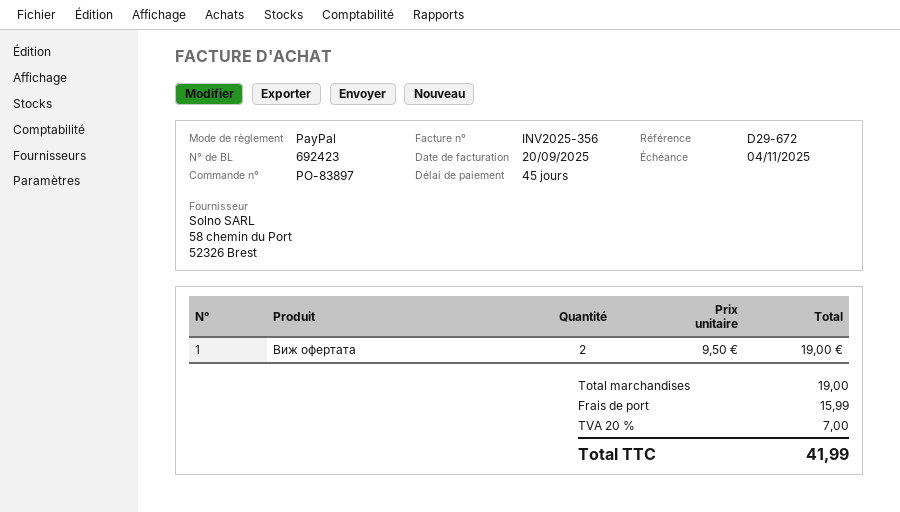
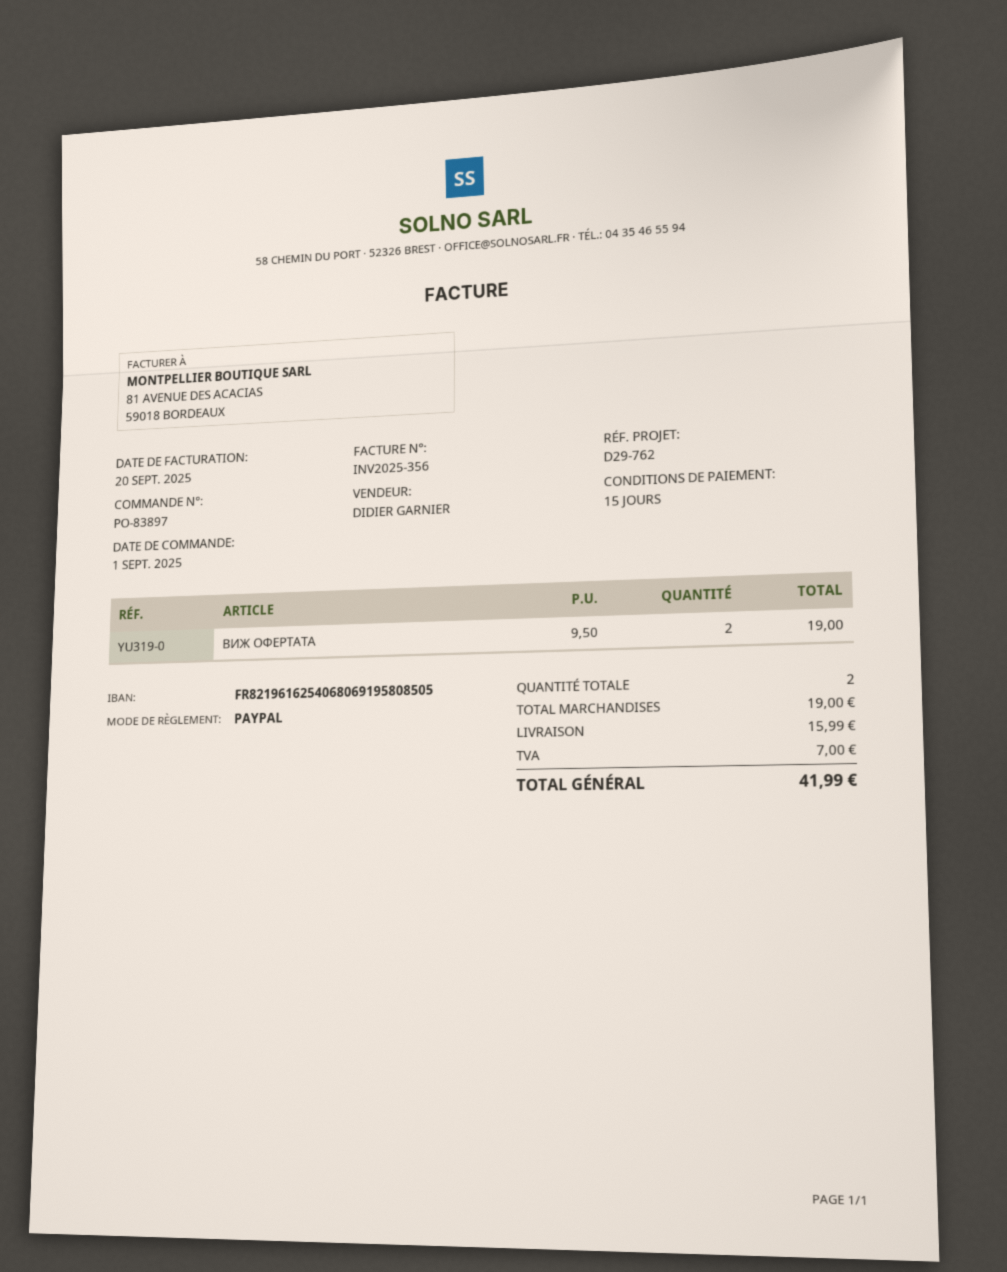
payment terms: 45 days -> 15 days
reference: D29-672 -> D29-762

